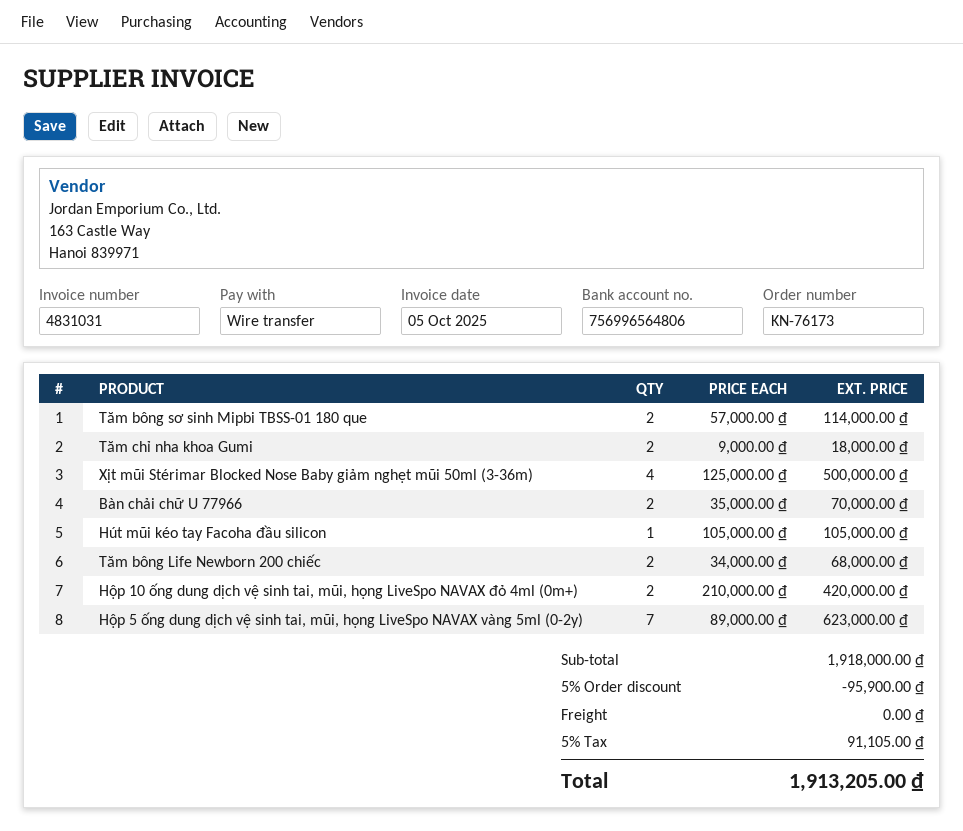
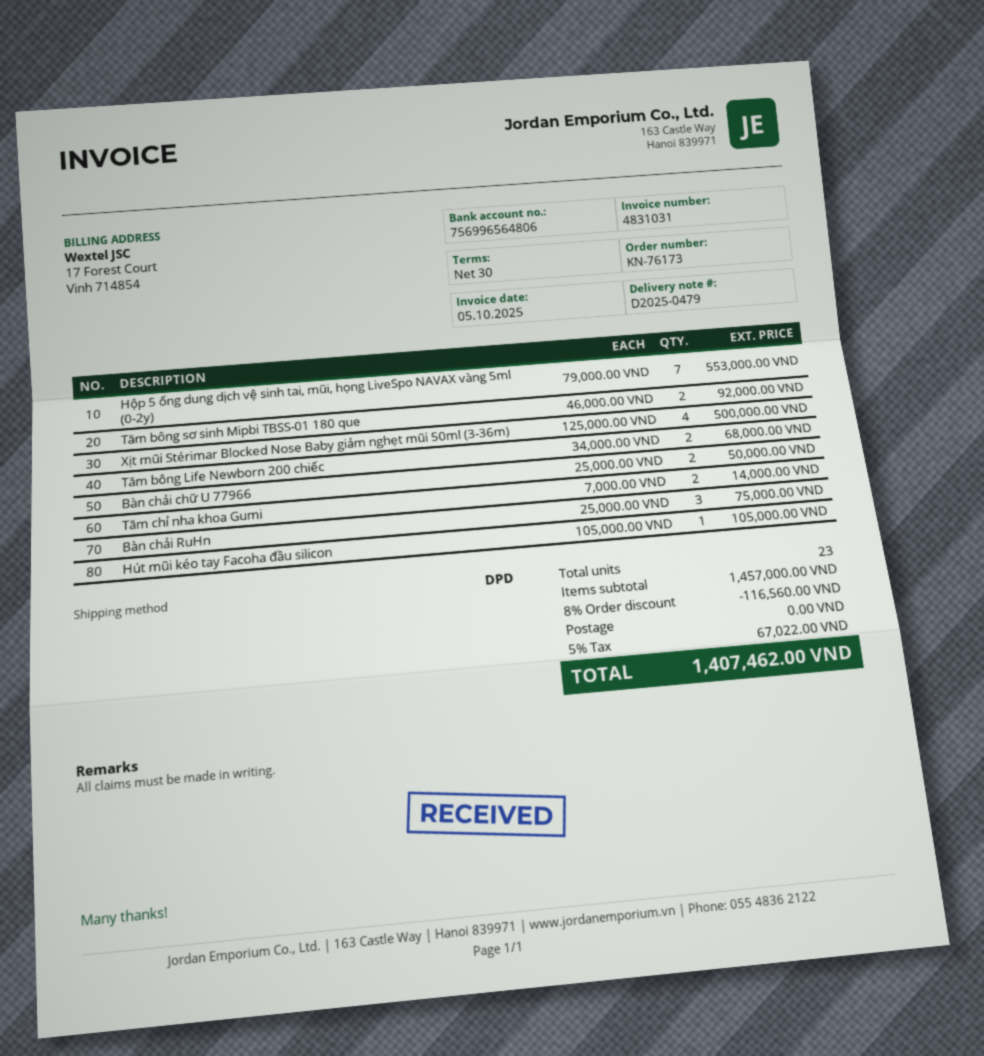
Tăm bông sơ sinh Mipbi TBSS-01 180 que: 2 x 57000.00 = 114000.00 -> 2 x 46000.00 = 92000.00
Tăm chỉ nha khoa Gumi: 2 x 9000.00 = 18000.00 -> 2 x 7000.00 = 14000.00
Bàn chải chữ U 77966: 2 x 35000.00 = 70000.00 -> 2 x 25000.00 = 50000.00
Hộp 10 ống dung dịch vệ sinh tai, mũi, họng LiveSpo NAVAX đỏ 4ml (0m+): 2 x 210000.00 = 420000.00 -> none
Hộp 5 ống dung dịch vệ sinh tai, mũi, họng LiveSpo NAVAX vàng 5ml (0-2y): 7 x 89000.00 = 623000.00 -> 7 x 79000.00 = 553000.00
Bàn chải RuHn: none -> 3 x 25000.00 = 75000.00
subtotal: 1918000.00 -> 1457000.00
discount: 5% = 95900.00 -> 8% = 116560.00
tax: 5% = 91105.00 -> 5% = 67022.00
total: 1913205.00 -> 1407462.00

